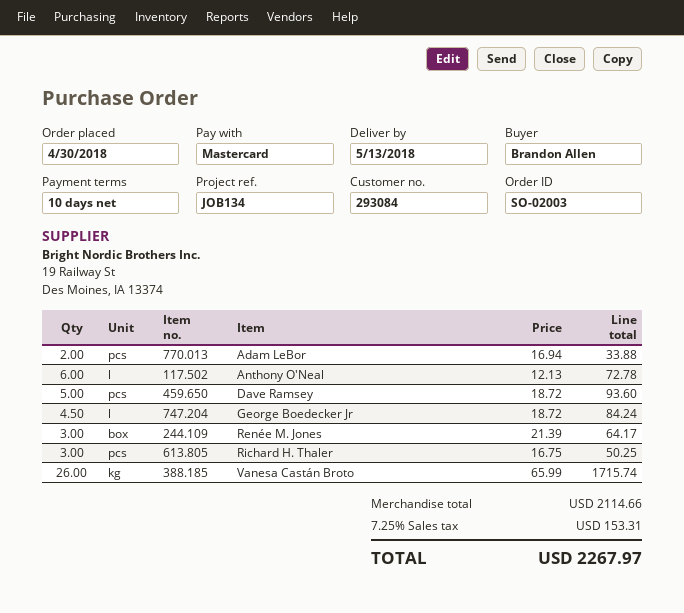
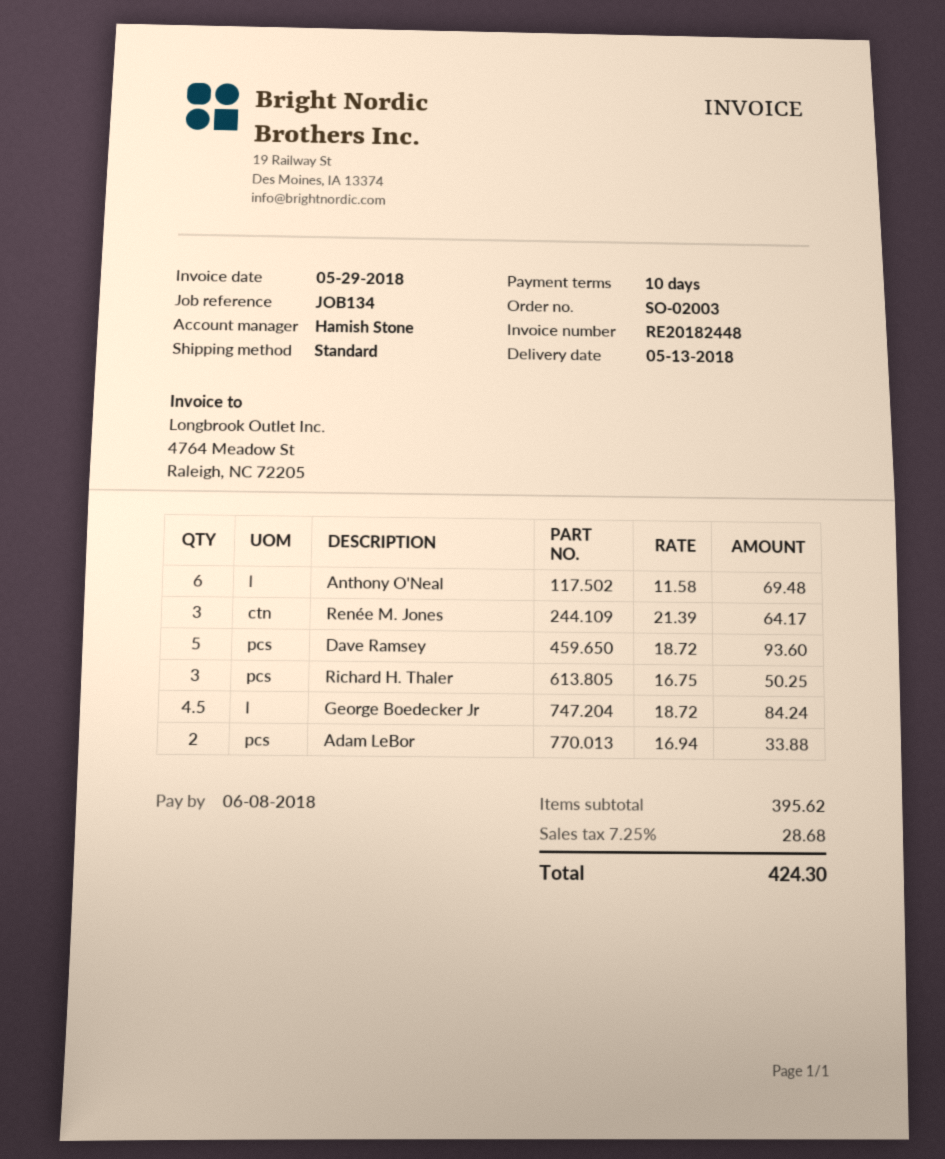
Anthony O'Neal: 6 x 12.13 = 72.78 -> 6 x 11.58 = 69.48
Vanesa Castán Broto: 26 x 65.99 = 1715.74 -> none
subtotal: 2114.66 -> 395.62
tax: 7.25% = 153.31 -> 7.25% = 28.68
total: 2267.97 -> 424.30

